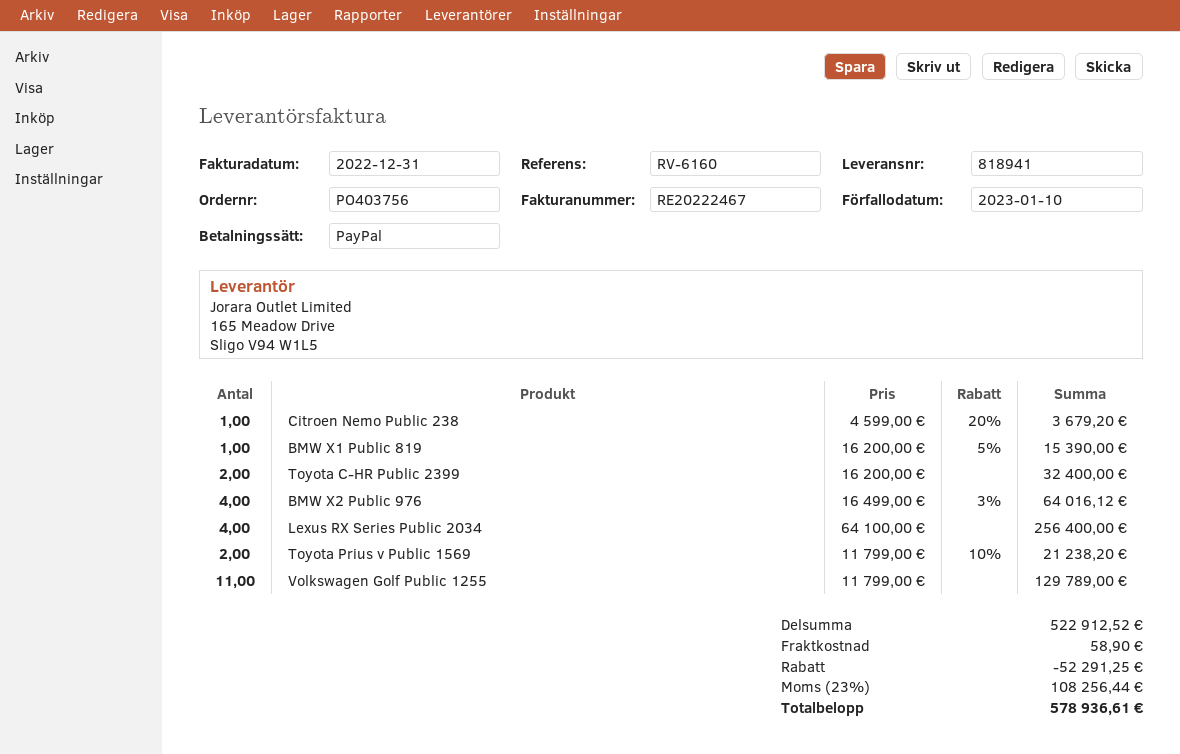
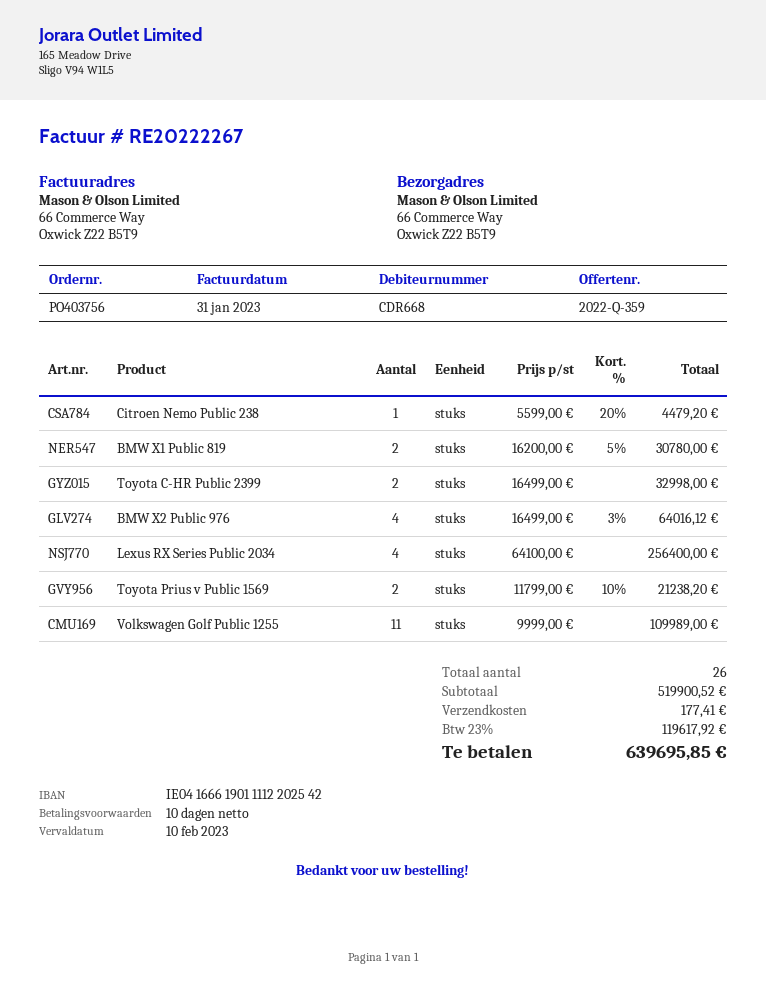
invoice number: RE20222467 -> RE20222267
invoice date: 2022-12-31 -> 2023-01-31
due date: 2023-01-10 -> 2023-02-10
Citroen Nemo Public 238: 1 x 4599.00 - 20% = 3679.20 -> 1 x 5599.00 - 20% = 4479.20
BMW X1 Public 819: 1 x 16200.00 - 5% = 15390.00 -> 2 x 16200.00 - 5% = 30780.00
Toyota C-HR Public 2399: 2 x 16200.00 = 32400.00 -> 2 x 16499.00 = 32998.00
Volkswagen Golf Public 1255: 11 x 11799.00 = 129789.00 -> 11 x 9999.00 = 109989.00
subtotal: 522912.52 -> 519900.52
discount: 52291.25 -> none
shipping: 58.90 -> 177.41
tax: 23% = 108256.44 -> 23% = 119617.92
total: 578936.61 -> 639695.85

